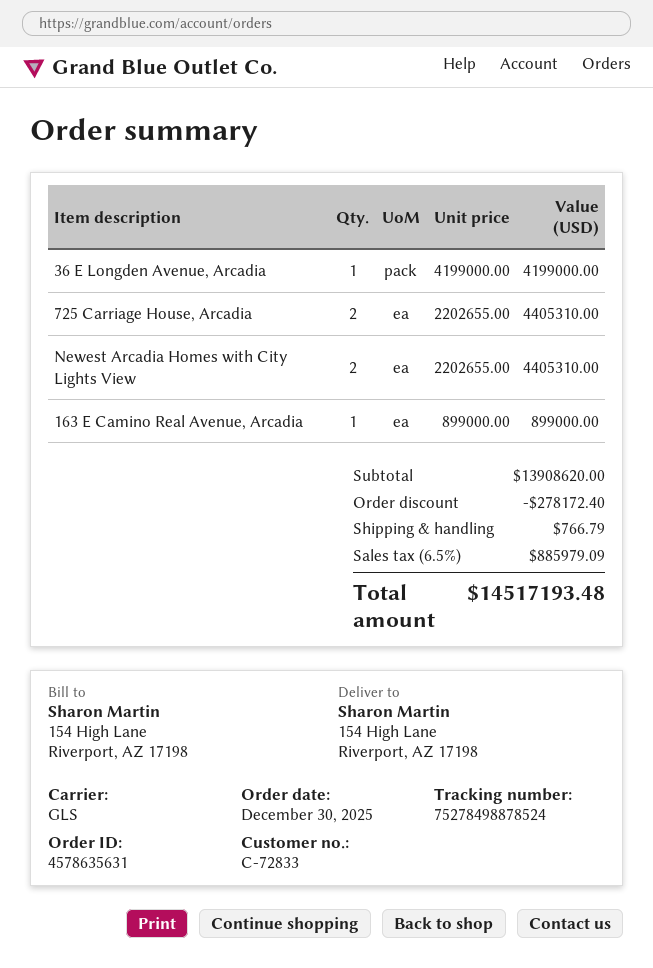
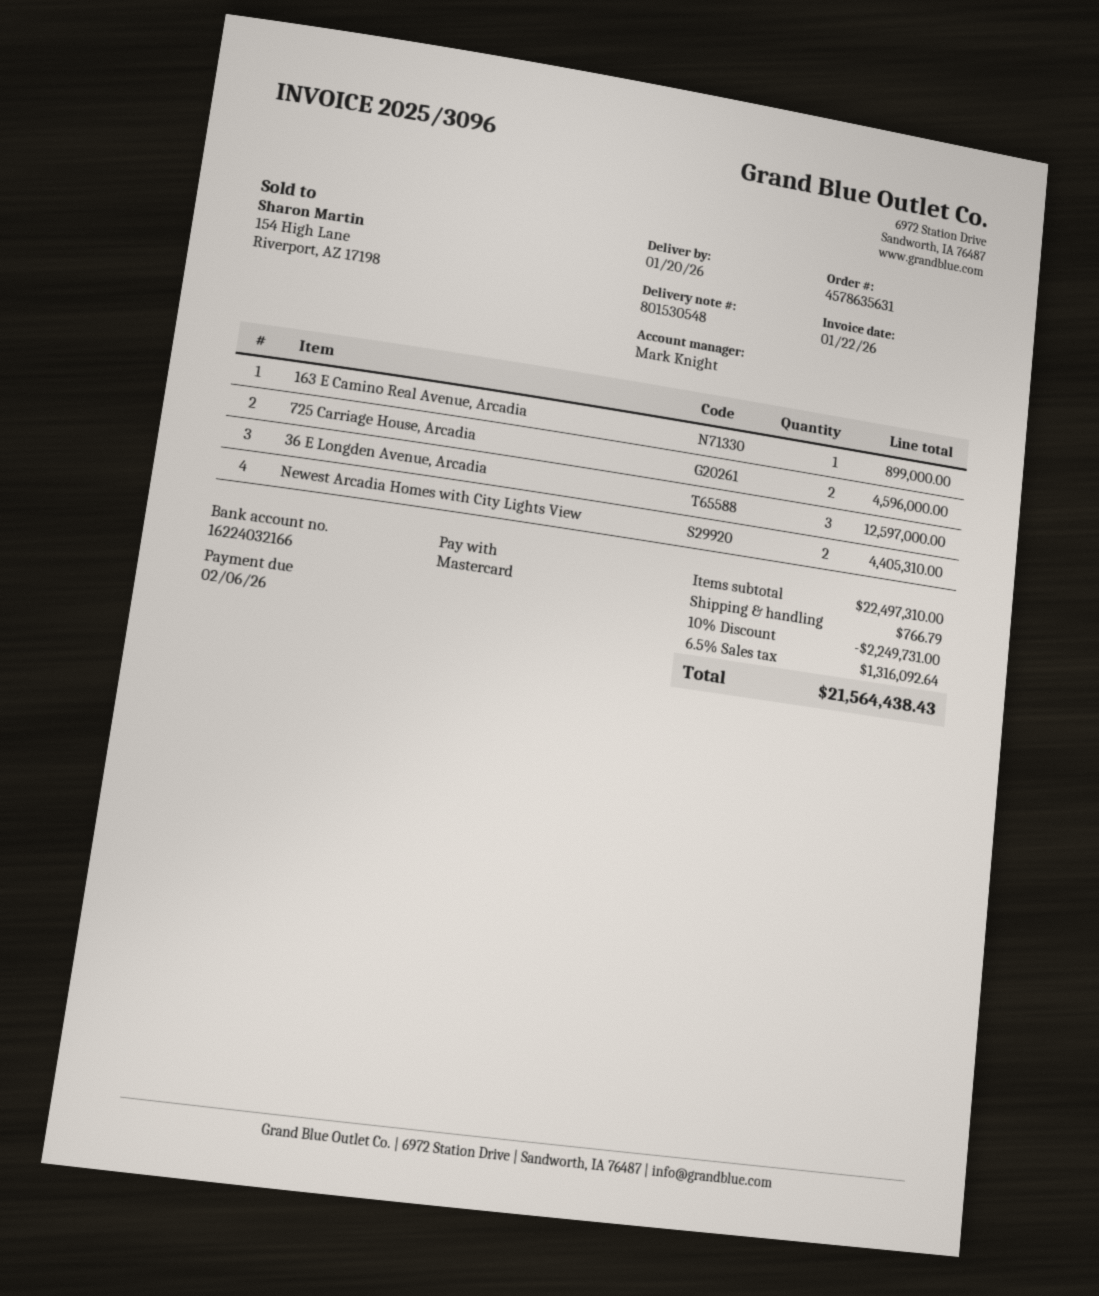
36 E Longden Avenue, Arcadia: 1 for 4199000.00 -> 3 for 12597000.00
725 Carriage House, Arcadia: 2 for 4405310.00 -> 2 for 4596000.00
subtotal: 13908620.00 -> 22497310.00
discount: 278172.40 -> 2249731.00
tax: 6.5% = 885979.09 -> 6.5% = 1316092.64
total: 14517193.48 -> 21564438.43

